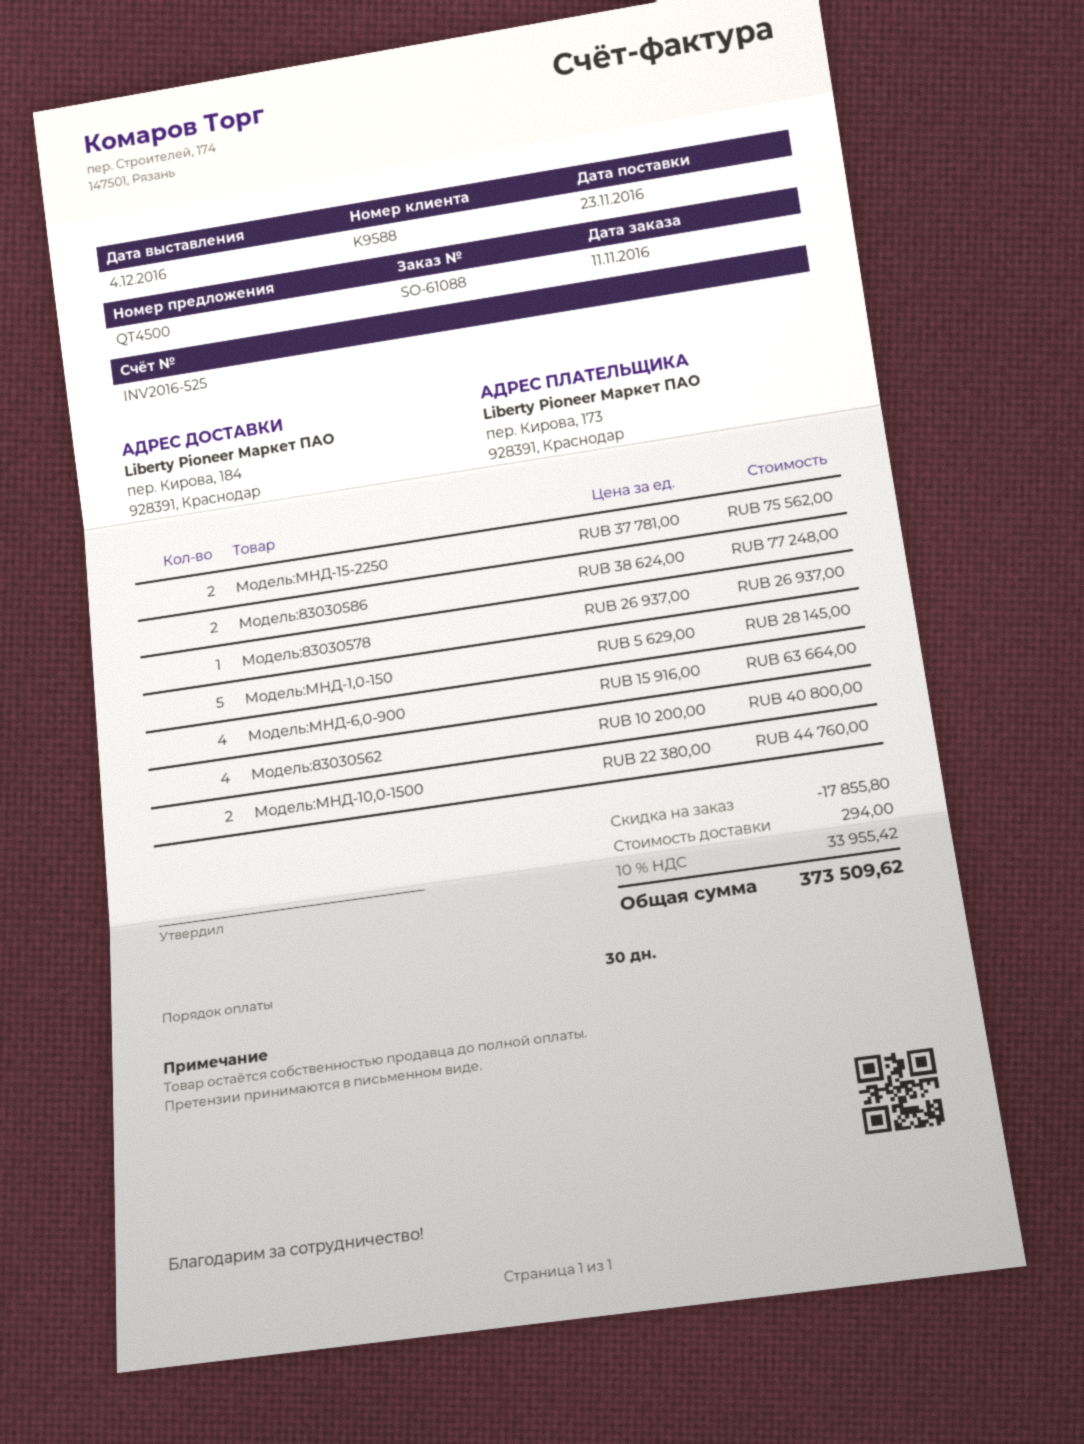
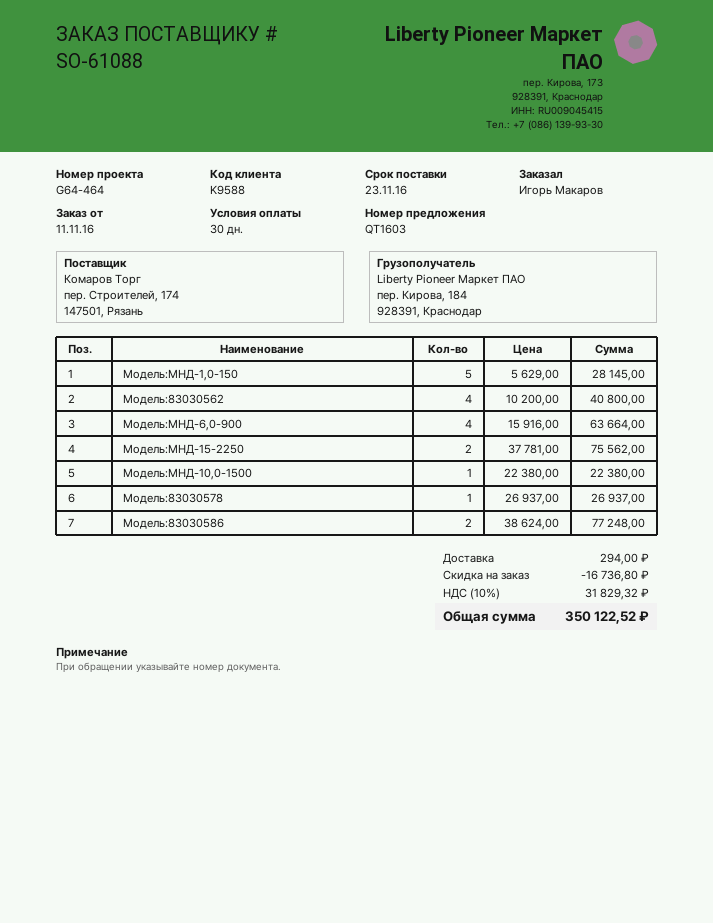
quote number: QT4500 -> QT1603
Модель:МНД-10,0-1500: 2 x 22380.00 = 44760.00 -> 1 x 22380.00 = 22380.00
discount: 17855.80 -> 16736.80
tax: 10% = 33955.42 -> 10% = 31829.32
total: 373509.62 -> 350122.52

